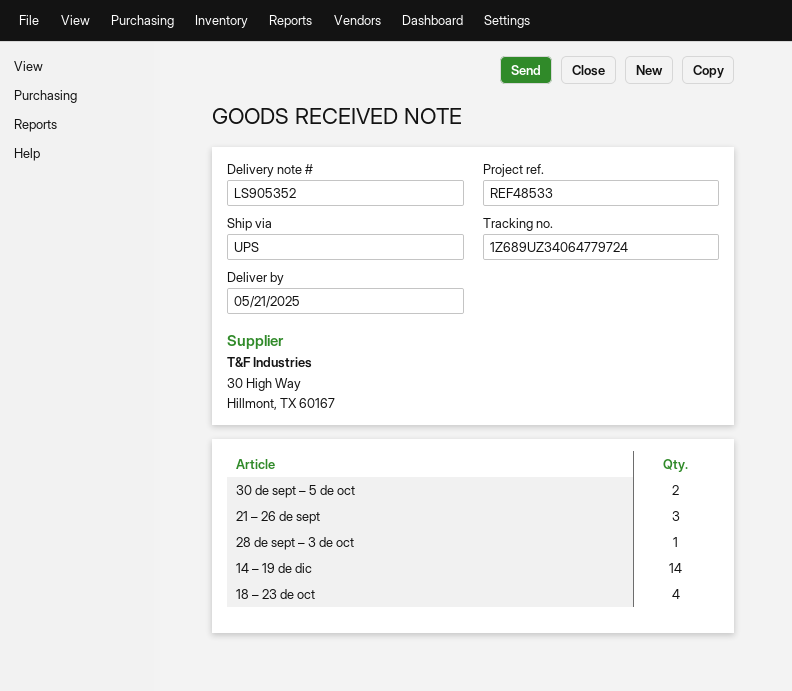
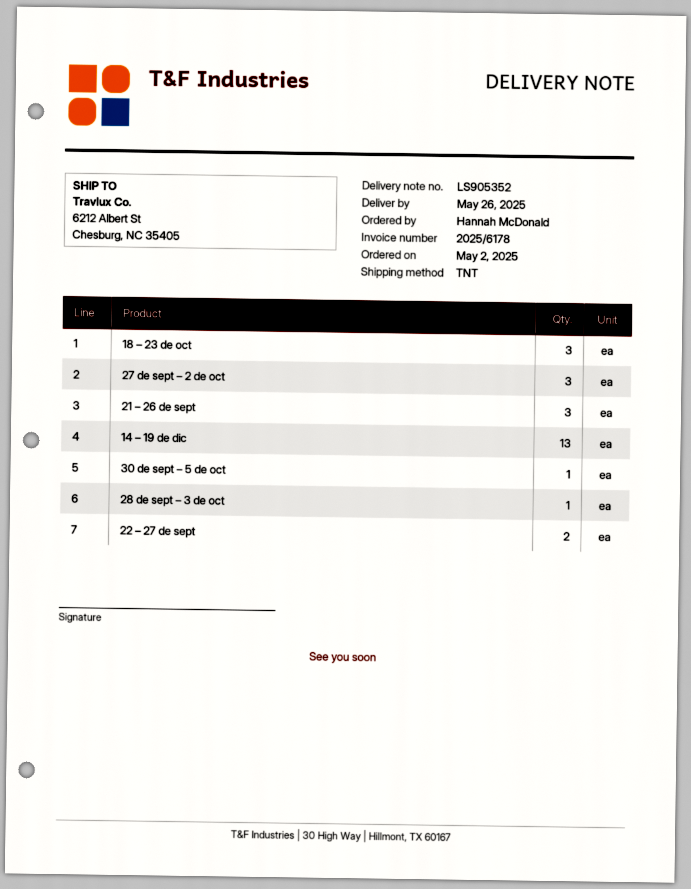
delivery date: 2025-05-21 -> 2025-05-26
shipping method: UPS -> TNT
30 de sept – 5 de oct: 2 -> 1
14 – 19 de dic: 14 -> 13
18 – 23 de oct: 4 -> 3
27 de sept – 2 de oct: none -> 3
22 – 27 de sept: none -> 2

